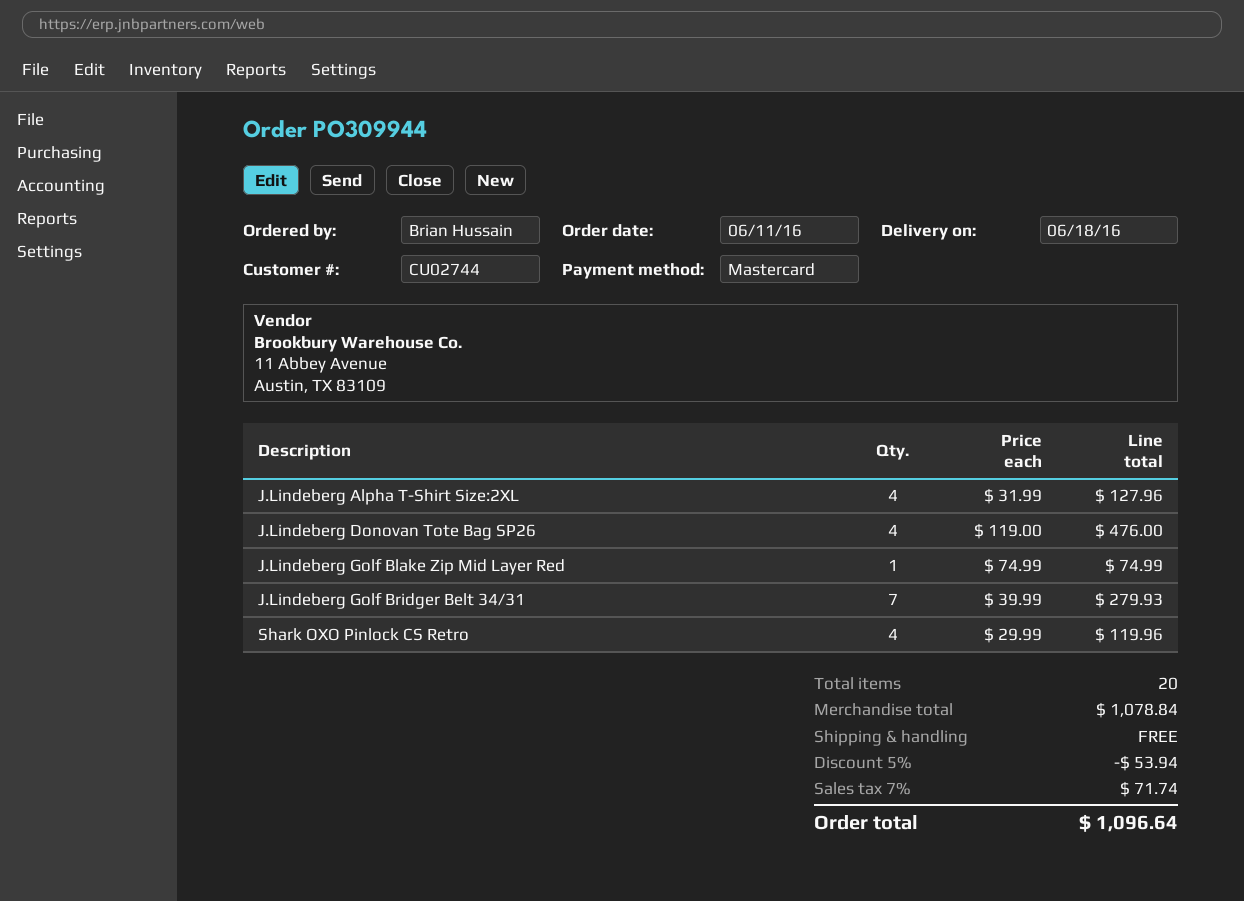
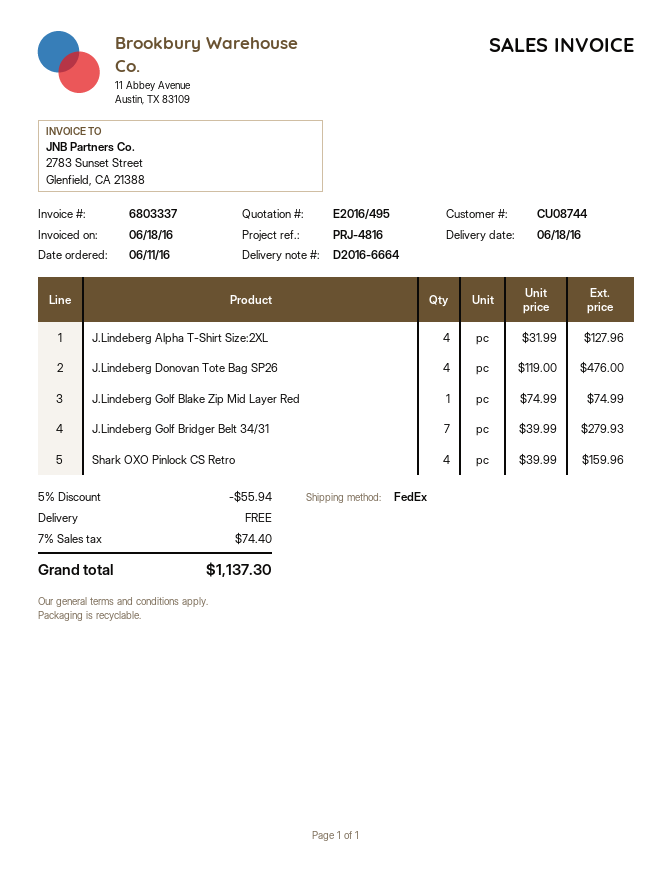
customer number: CU02744 -> CU08744
Shark OXO Pinlock CS Retro: 4 x 29.99 = 119.96 -> 4 x 39.99 = 159.96
discount: 5% = 53.94 -> 5% = 55.94
tax: 7% = 71.74 -> 7% = 74.40
total: 1096.64 -> 1137.30

